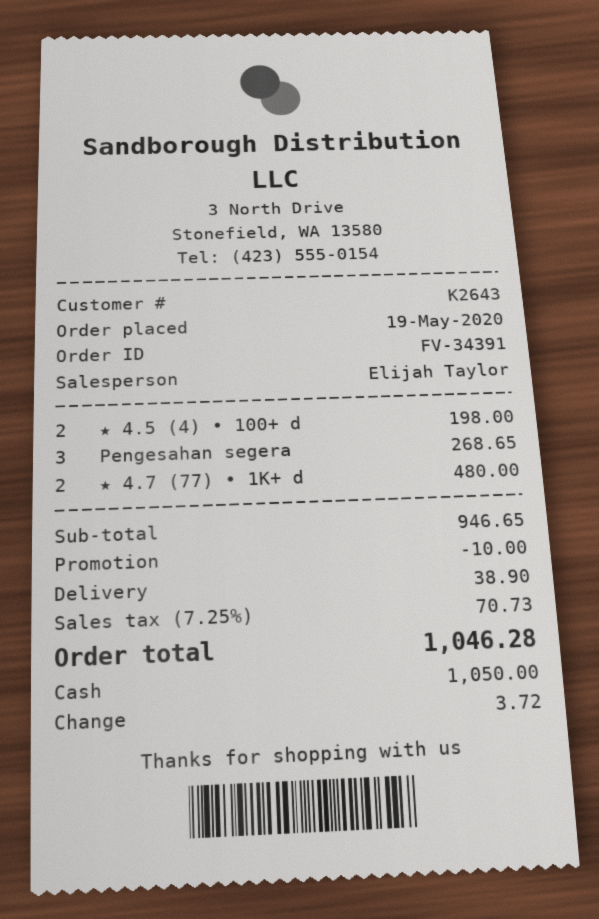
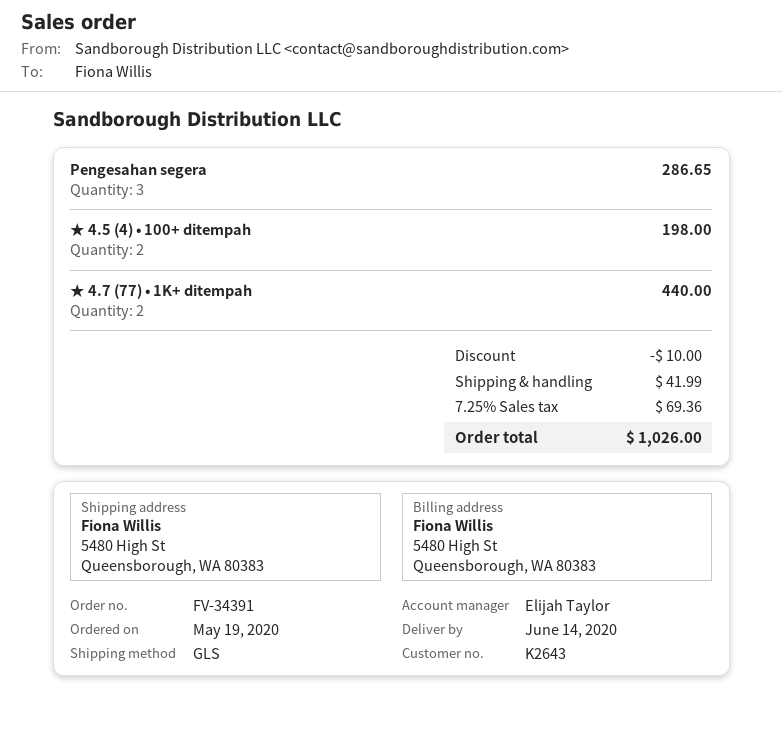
Pengesahan segera: 3 for 268.65 -> 3 for 286.65
★ 4.7 (77) • 1K+ d: 2 for 480.00 -> 2 for 440.00
shipping: 38.90 -> 41.99
tax: 7.25% = 70.73 -> 7.25% = 69.36
total: 1046.28 -> 1026.00

